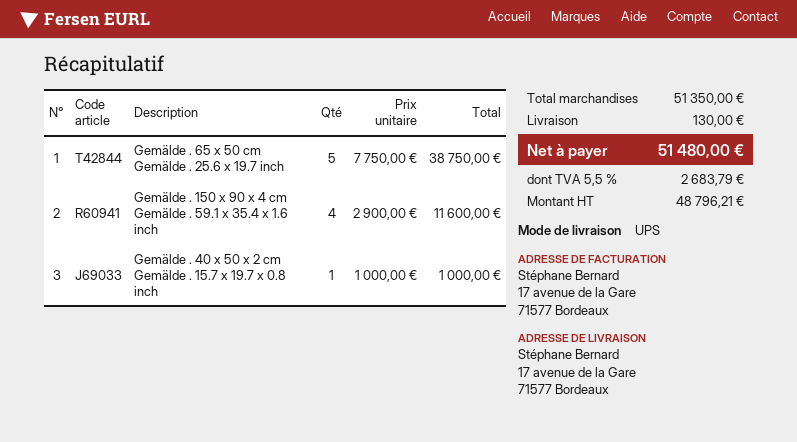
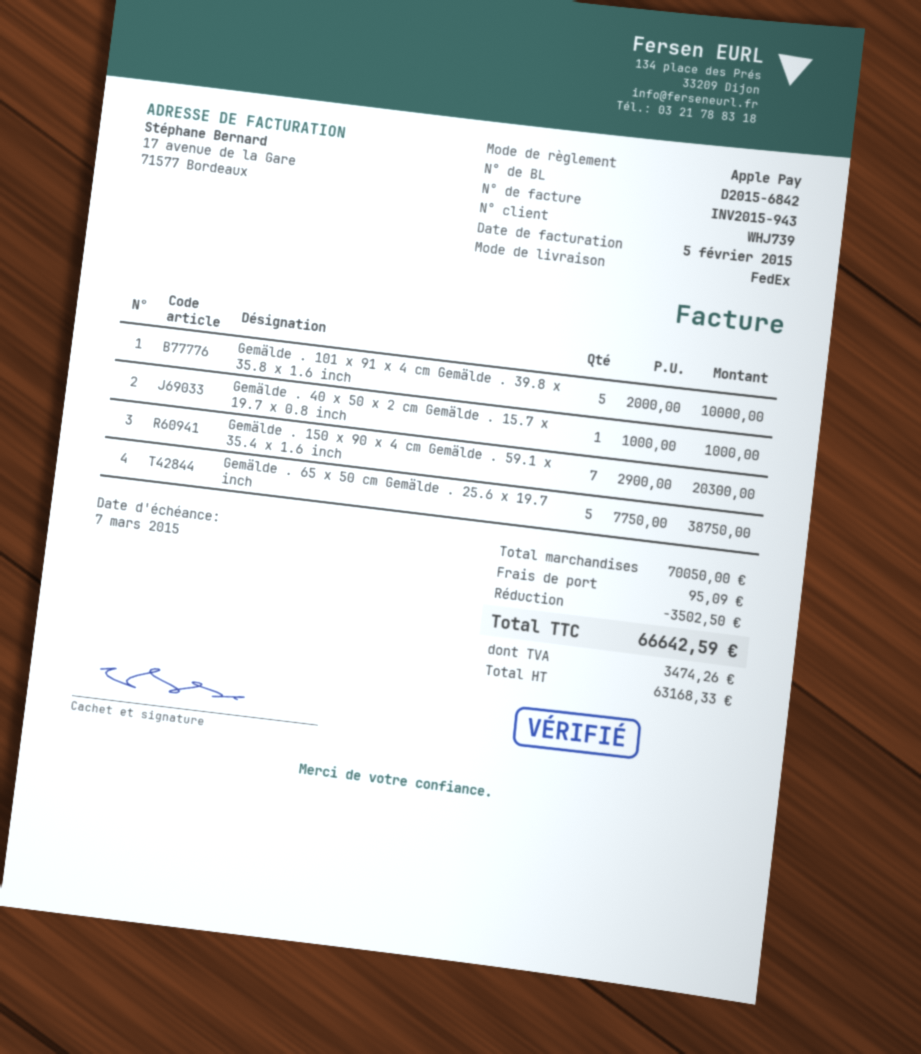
shipping method: UPS -> FedEx
Gemälde . 150 x 90 x 4 cm Gemälde . 59.1 x 35.4 x 1.6 inch: 4 x 2900.00 = 11600.00 -> 7 x 2900.00 = 20300.00
Gemälde . 101 x 91 x 4 cm Gemälde . 39.8 x 35.8 x 1.6 inch: none -> 5 x 2000.00 = 10000.00
subtotal: 51350.00 -> 70050.00
discount: none -> 3502.50
shipping: 130.00 -> 95.09
net: 48796.21 -> 63168.33
tax: 2683.79 -> 3474.26
total: 51480.00 -> 66642.59

